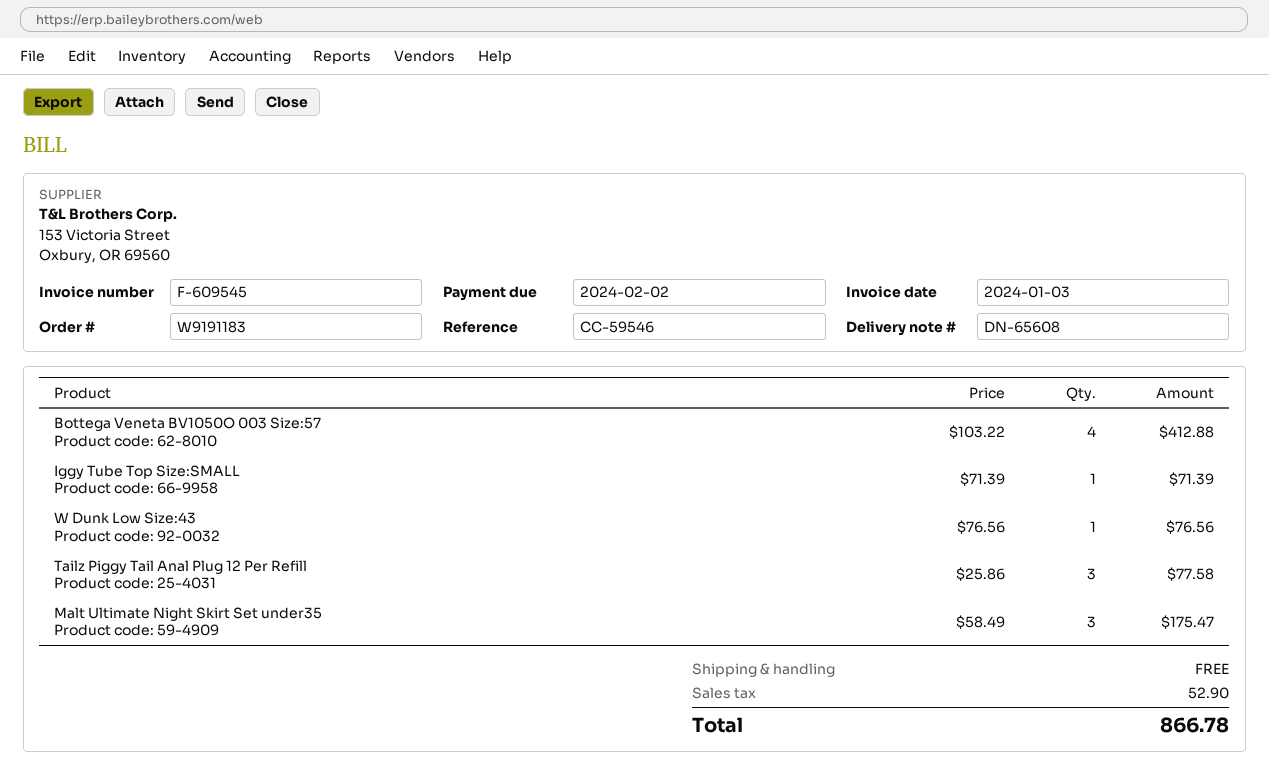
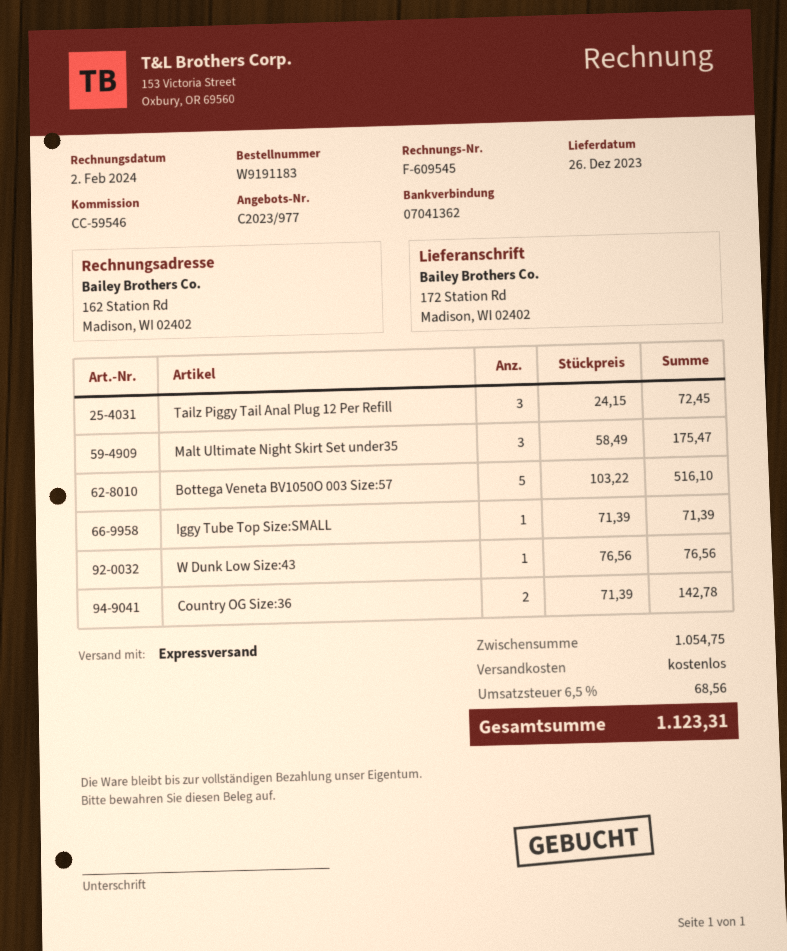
invoice date: 2024-01-03 -> 2024-02-02
Bottega Veneta BV1050O 003 Size:57: 4 x 103.22 = 412.88 -> 5 x 103.22 = 516.10
Tailz Piggy Tail Anal Plug 12 Per Refill: 3 x 25.86 = 77.58 -> 3 x 24.15 = 72.45
Country OG Size:36: none -> 2 x 71.39 = 142.78
tax: 52.90 -> 68.56
total: 866.78 -> 1123.31

